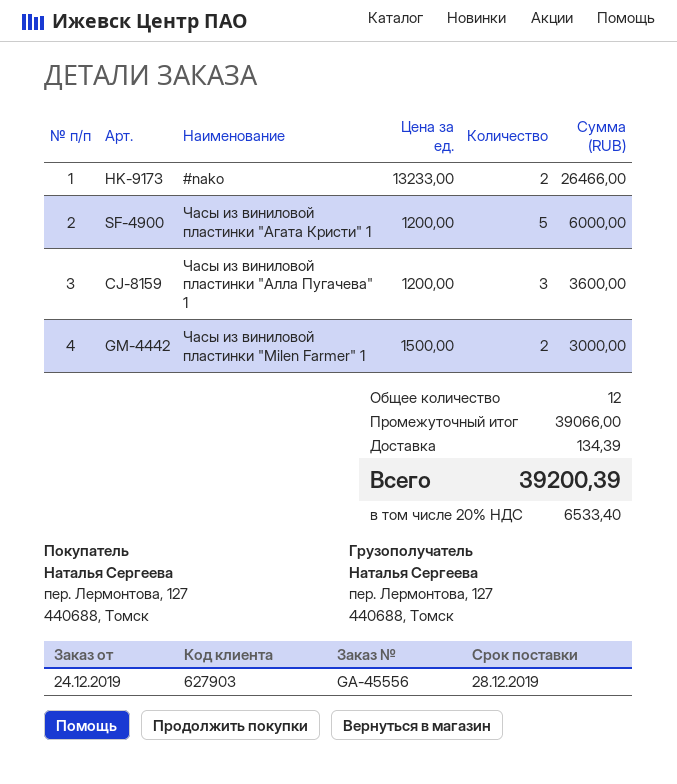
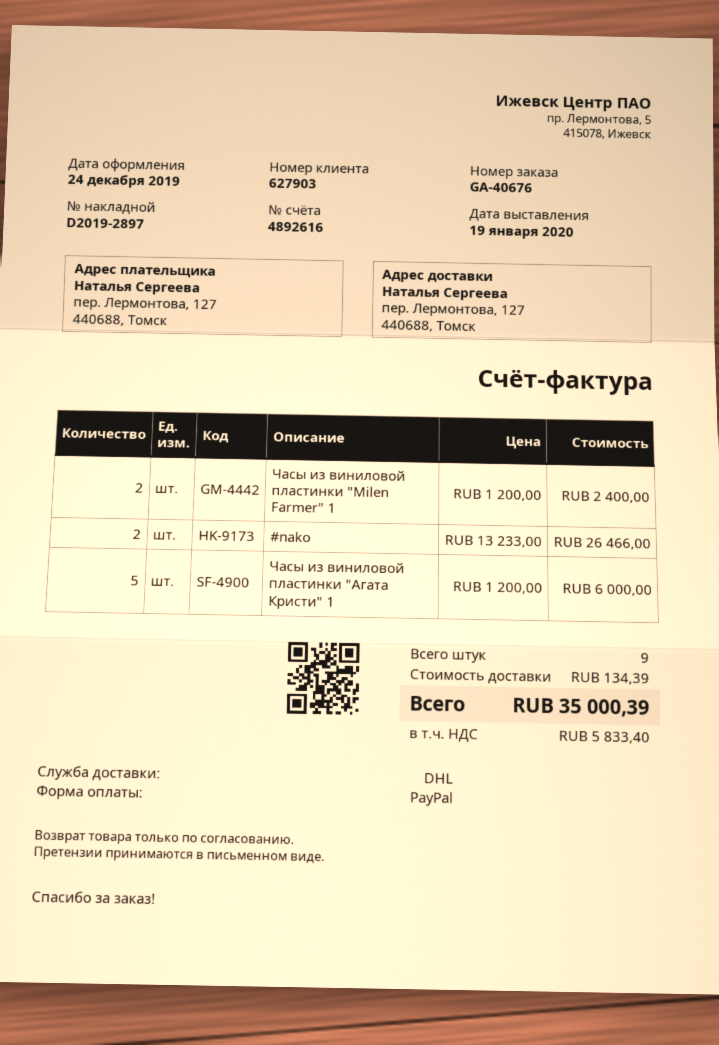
order number: GA-45556 -> GA-40676
Часы из виниловой пластинки "Алла Пугачева" 1: 3 x 1200.00 = 3600.00 -> none
Часы из виниловой пластинки "Milen Farmer" 1: 2 x 1500.00 = 3000.00 -> 2 x 1200.00 = 2400.00
total quantity: 12 -> 9
tax: 6533.40 -> 5833.40
total: 39200.39 -> 35000.39

